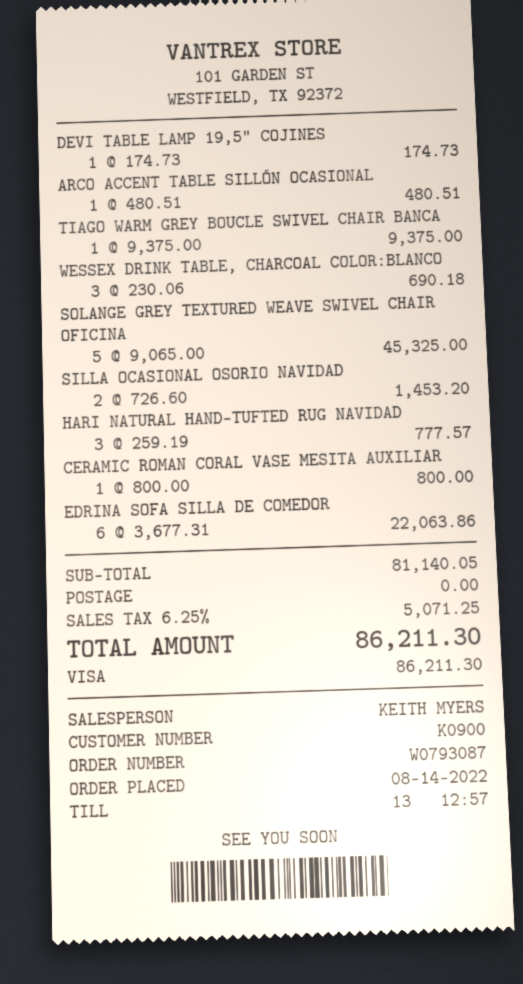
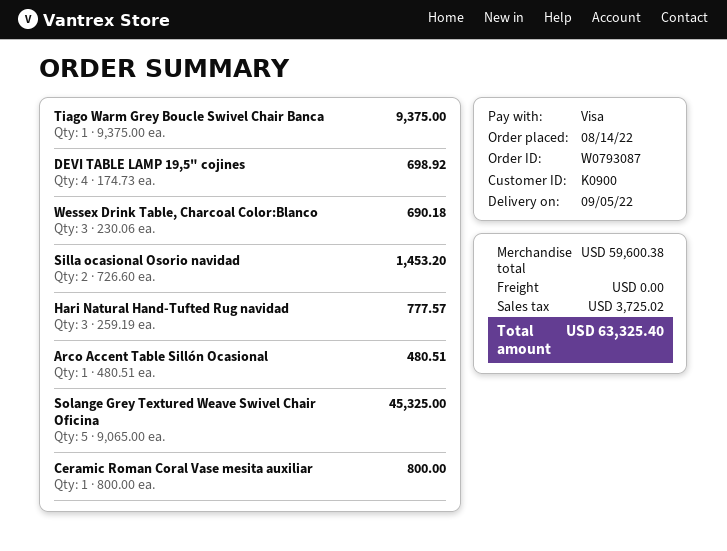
DEVI TABLE LAMP 19,5" COJINES: 1 x 174.73 = 174.73 -> 4 x 174.73 = 698.92
EDRINA SOFA SILLA DE COMEDOR: 6 x 3677.31 = 22063.86 -> none
subtotal: 81140.05 -> 59600.38
tax: 5071.25 -> 3725.02
total: 86211.30 -> 63325.40

